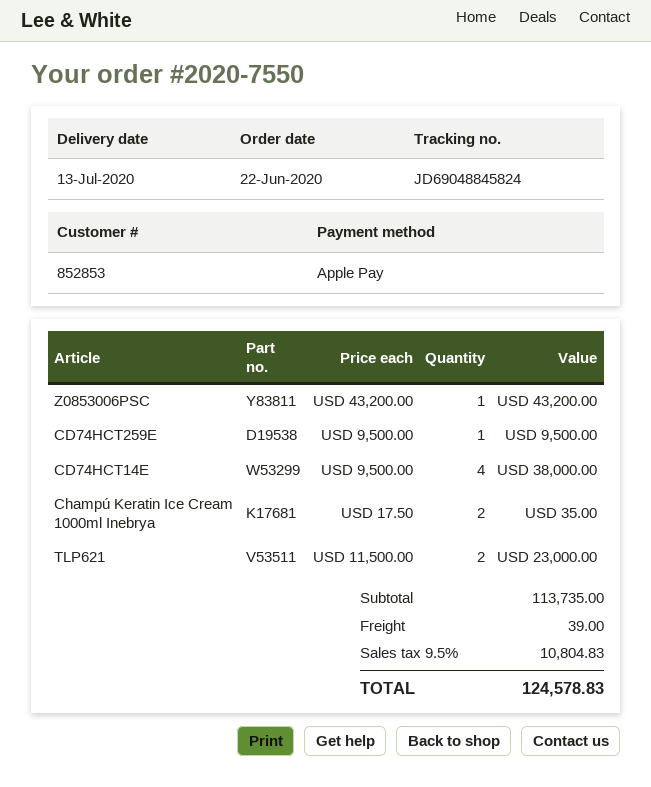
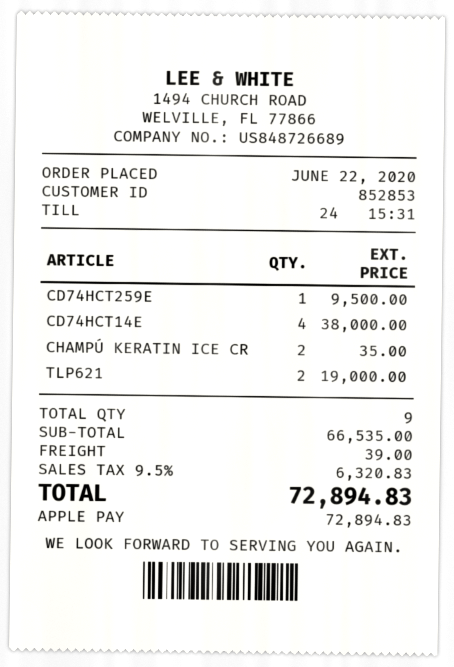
Z0853006PSC: 1 for 43200.00 -> none
TLP621: 2 for 23000.00 -> 2 for 19000.00
subtotal: 113735.00 -> 66535.00
tax: 9.5% = 10804.83 -> 9.5% = 6320.83
total: 124578.83 -> 72894.83

